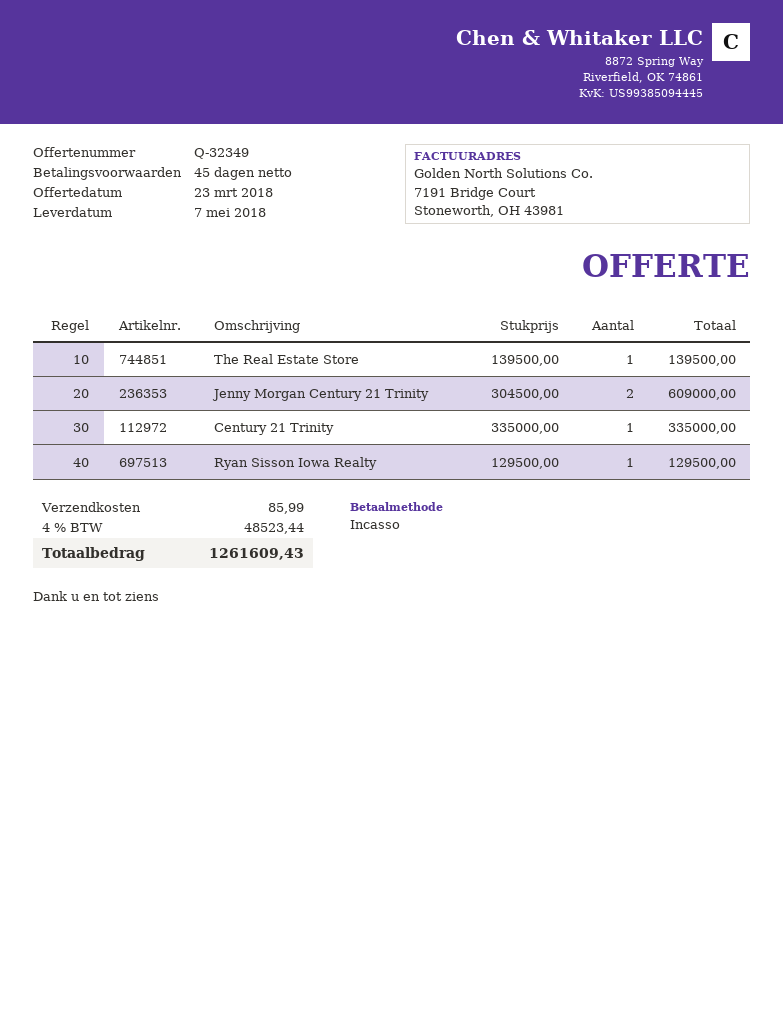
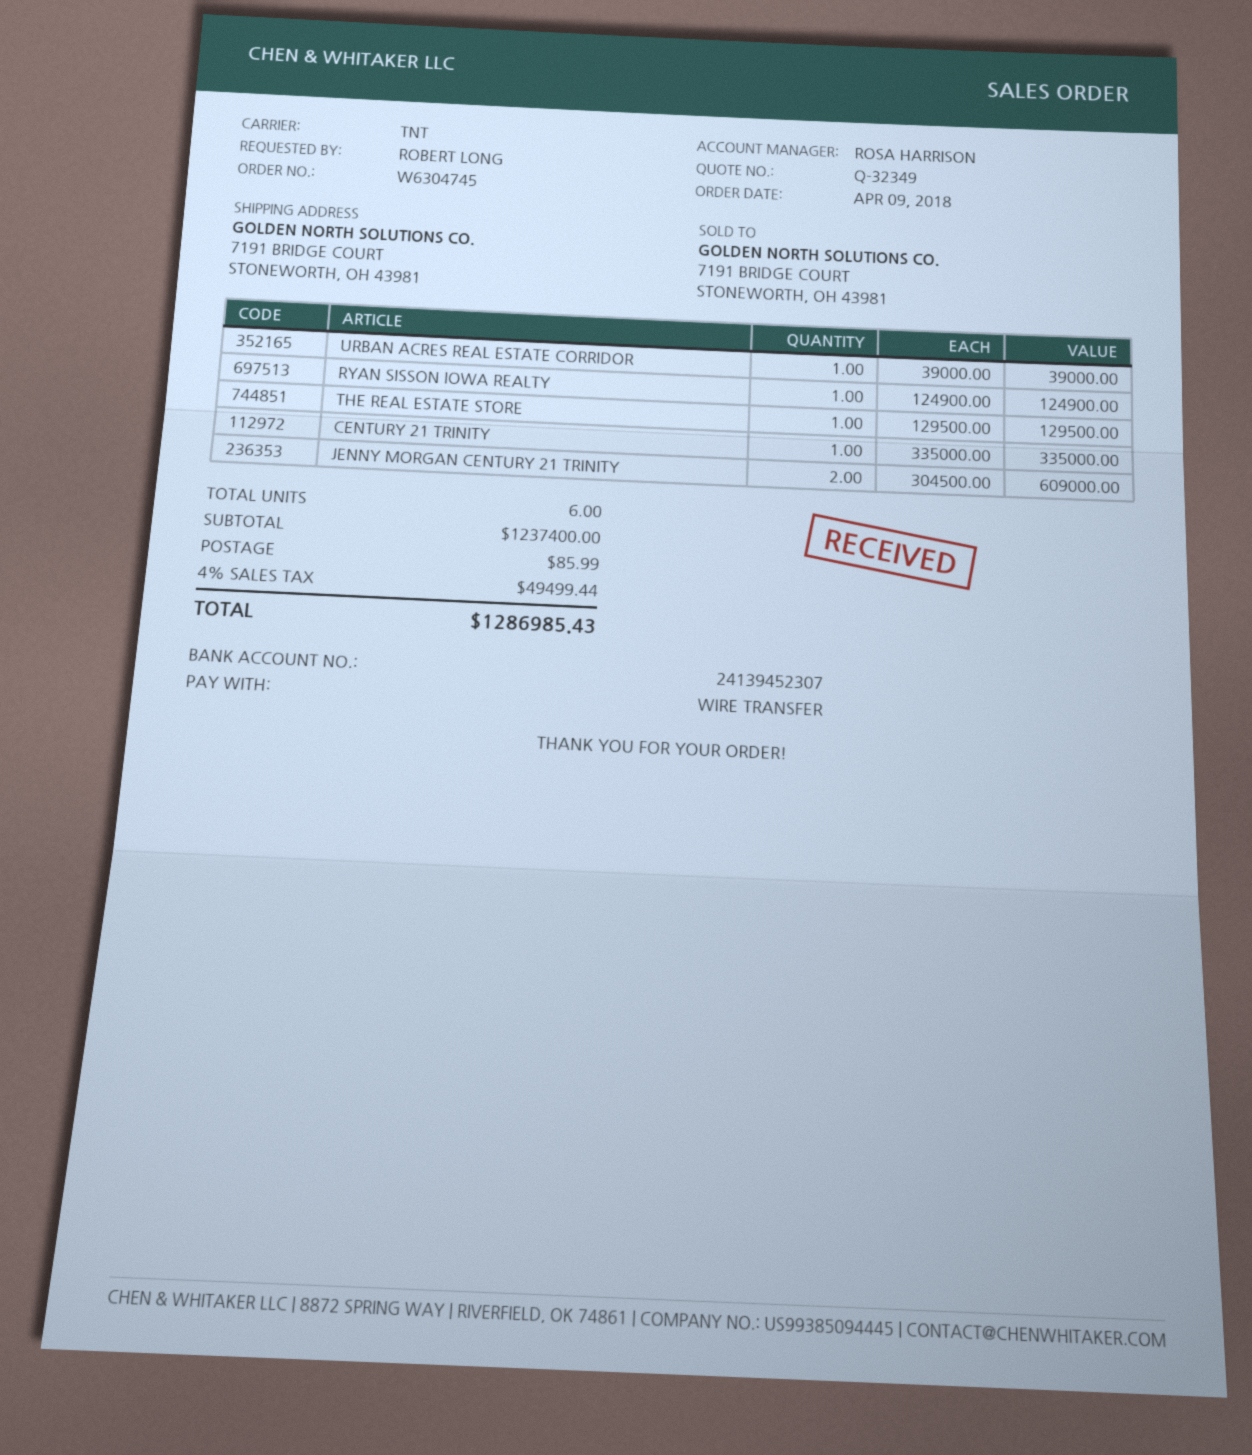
payment method: direct debit -> bank transfer
The Real Estate Store: 1 x 139500.00 = 139500.00 -> 1 x 129500.00 = 129500.00
Ryan Sisson Iowa Realty: 1 x 129500.00 = 129500.00 -> 1 x 124900.00 = 124900.00
URBAN ACRES REAL ESTATE CORRIDOR: none -> 1 x 39000.00 = 39000.00
tax: 4% = 48523.44 -> 4% = 49499.44
total: 1261609.43 -> 1286985.43

